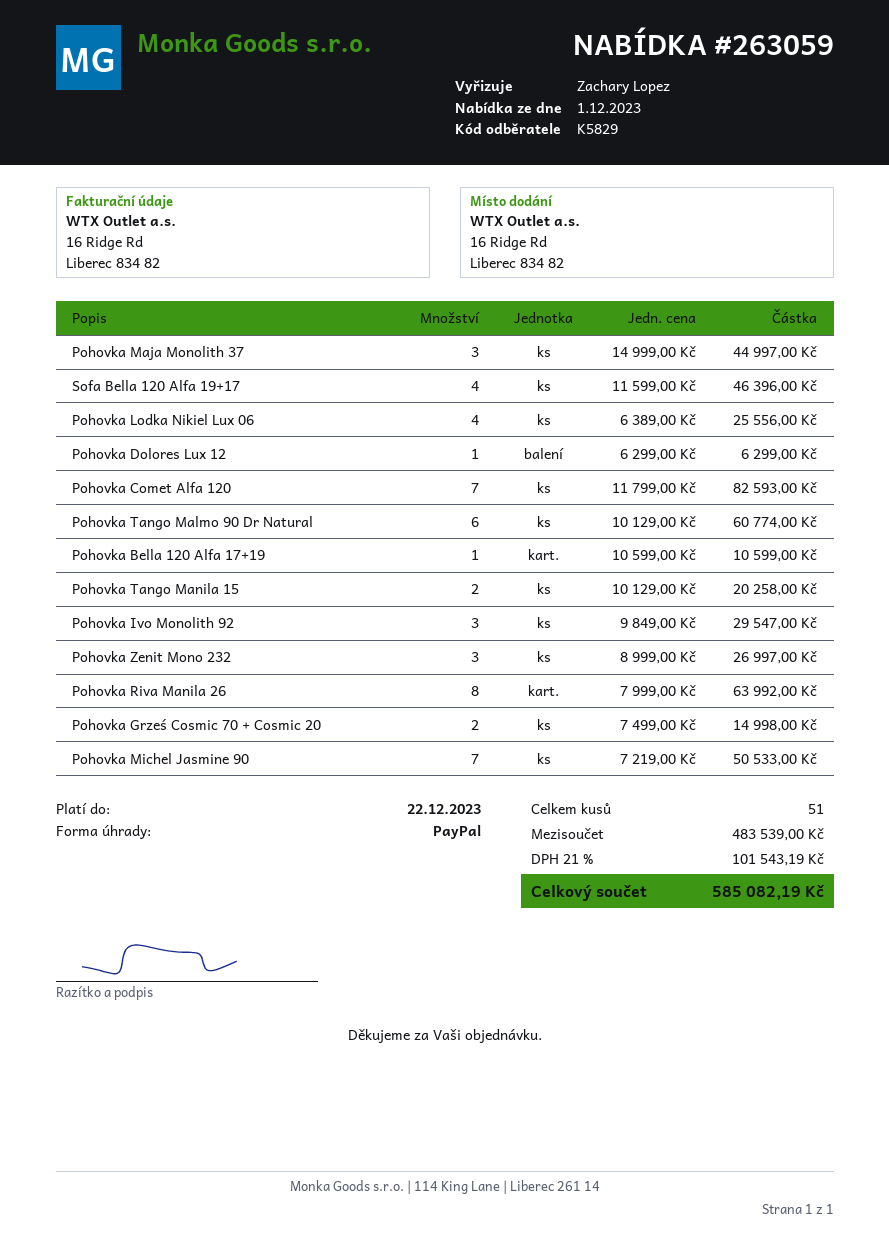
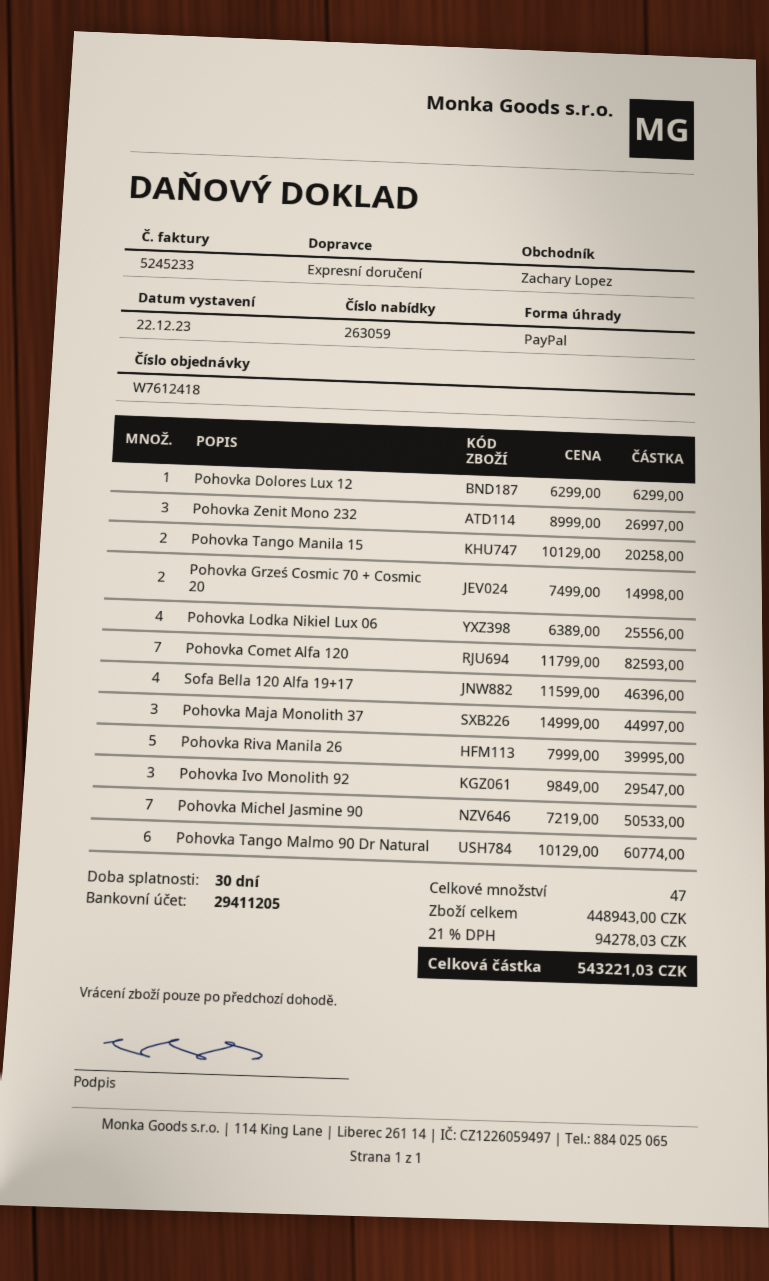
Pohovka Bella 120 Alfa 17+19: 1 x 10599.00 = 10599.00 -> none
Pohovka Riva Manila 26: 8 x 7999.00 = 63992.00 -> 5 x 7999.00 = 39995.00
total quantity: 51 -> 47
subtotal: 483539.00 -> 448943.00
tax: 21% = 101543.19 -> 21% = 94278.03
total: 585082.19 -> 543221.03

